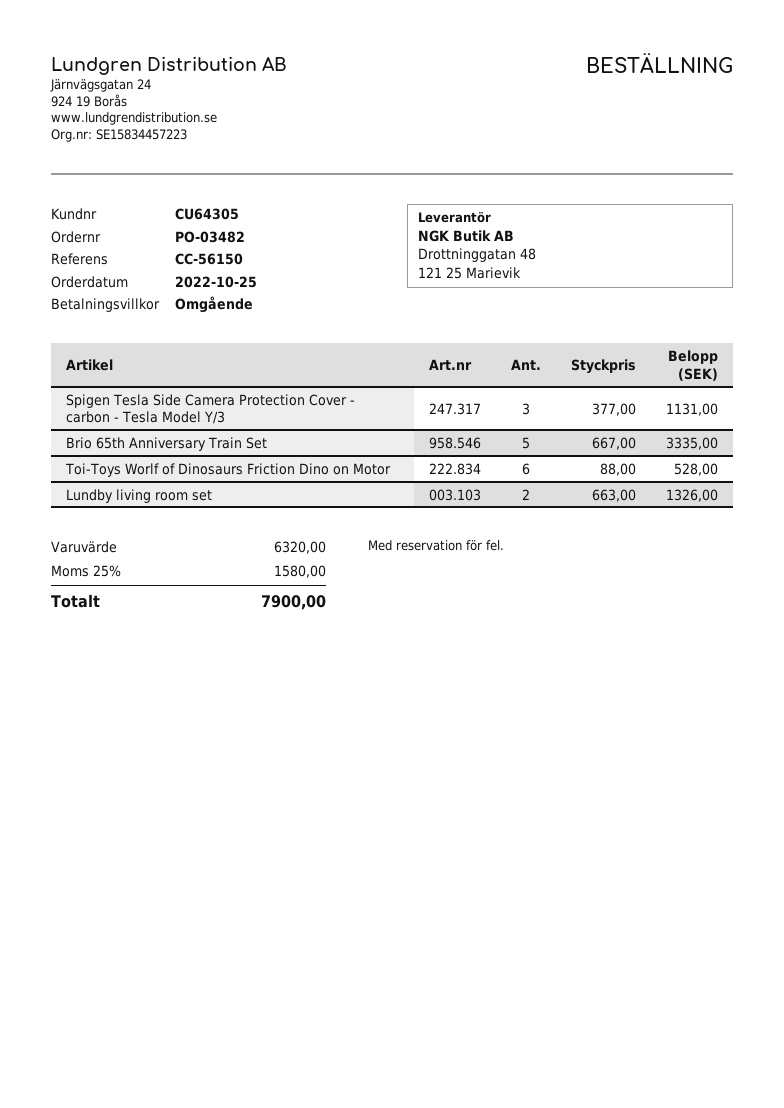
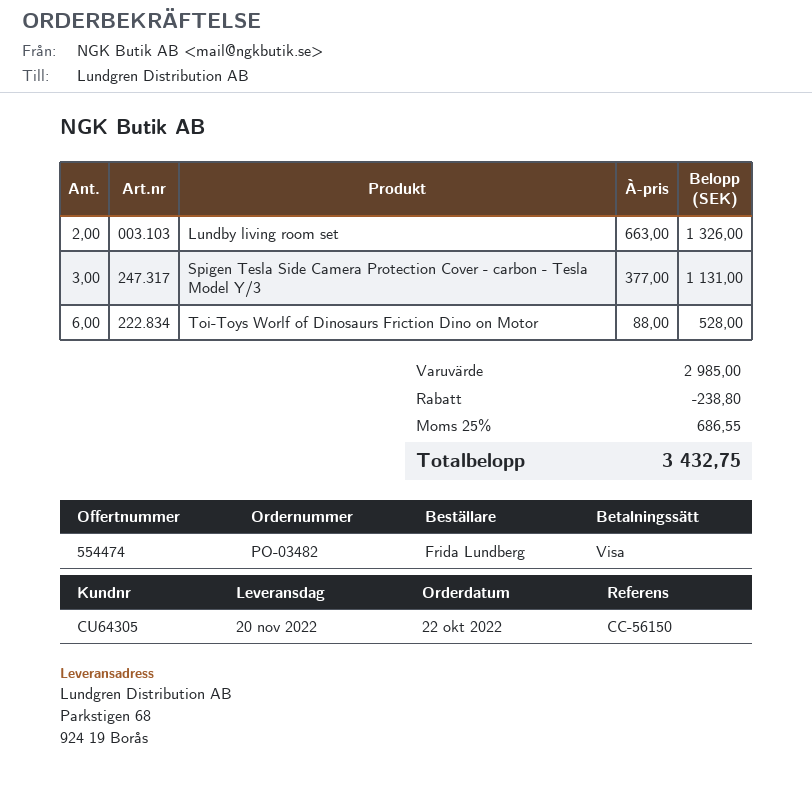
order date: 2022-10-25 -> 2022-10-22
Brio 65th Anniversary Train Set: 5 x 667.00 = 3335.00 -> none
subtotal: 6320.00 -> 2985.00
discount: none -> 238.80
tax: 25% = 1580.00 -> 25% = 686.55
total: 7900.00 -> 3432.75

